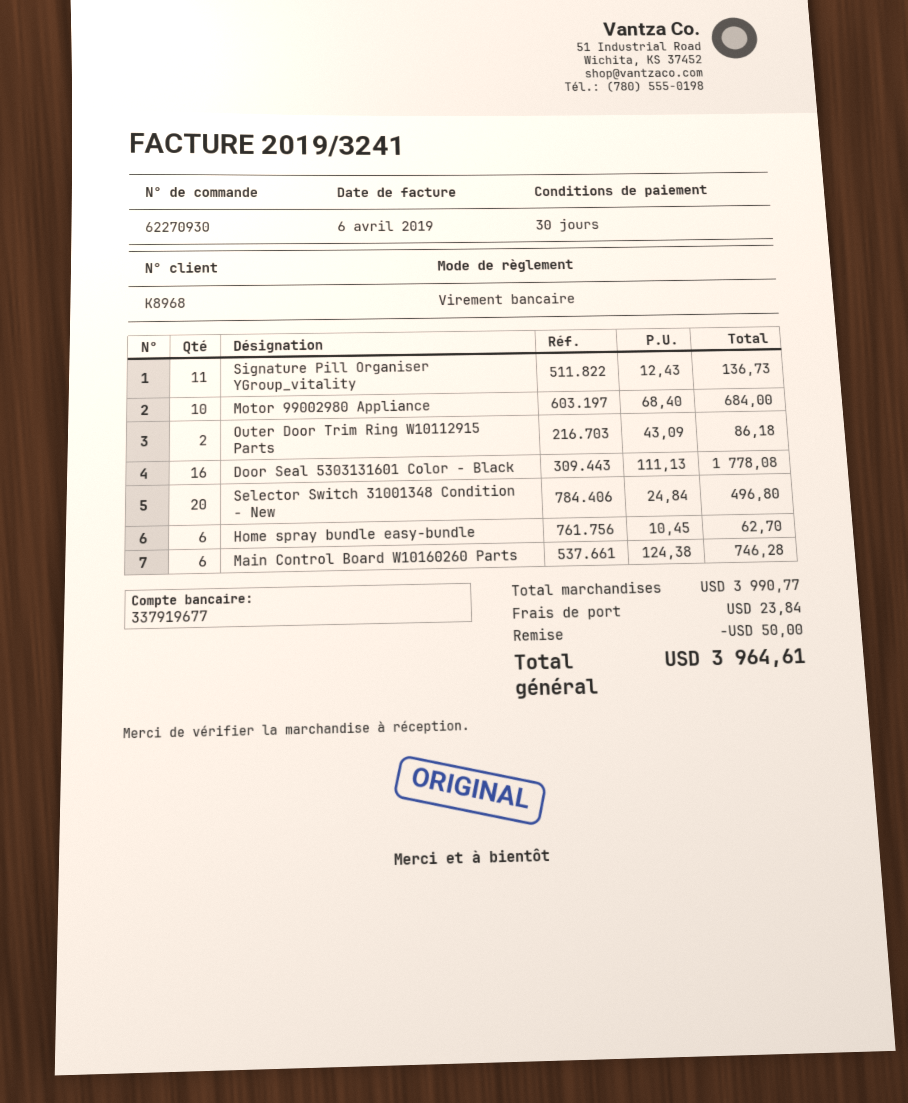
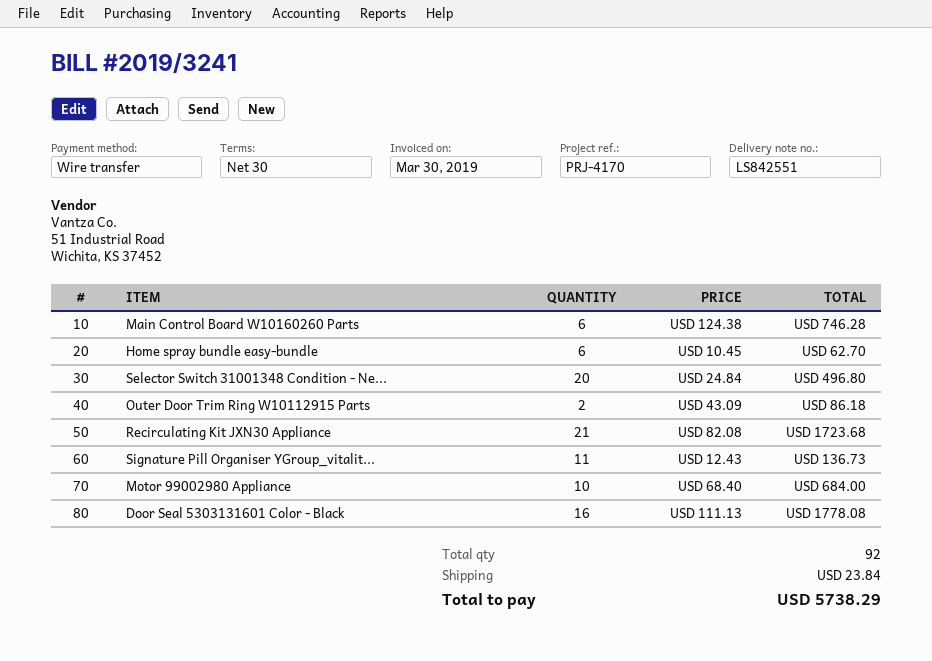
invoice date: 2019-04-06 -> 2019-03-30
Recirculating Kit JXN30 Appliance: none -> 21 x 82.08 = 1723.68
discount: 50.00 -> none
total: 3964.61 -> 5738.29

